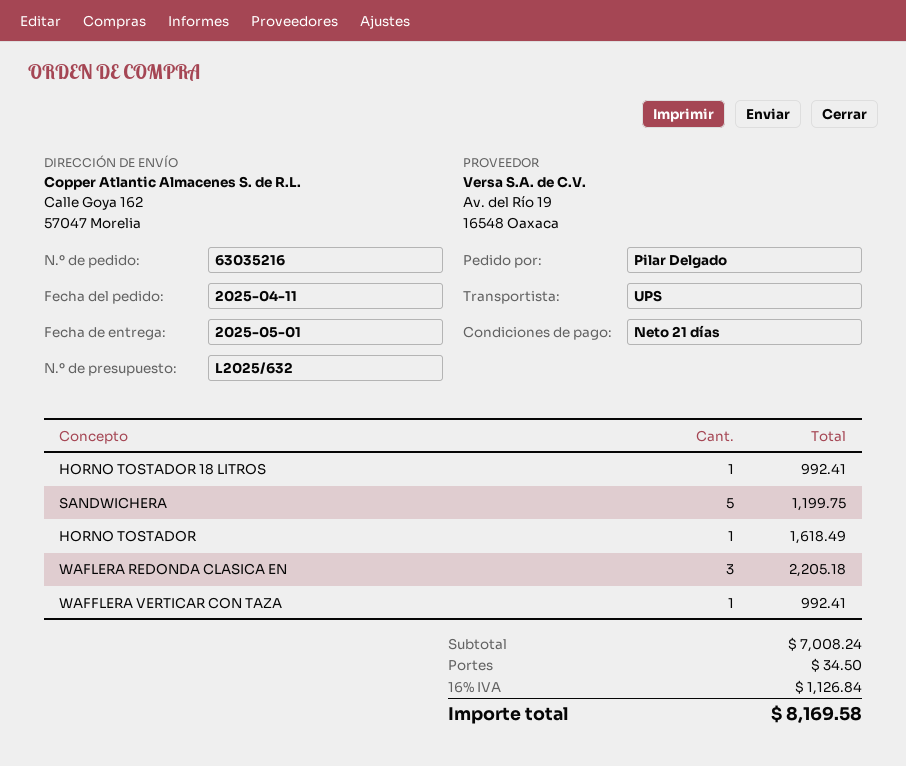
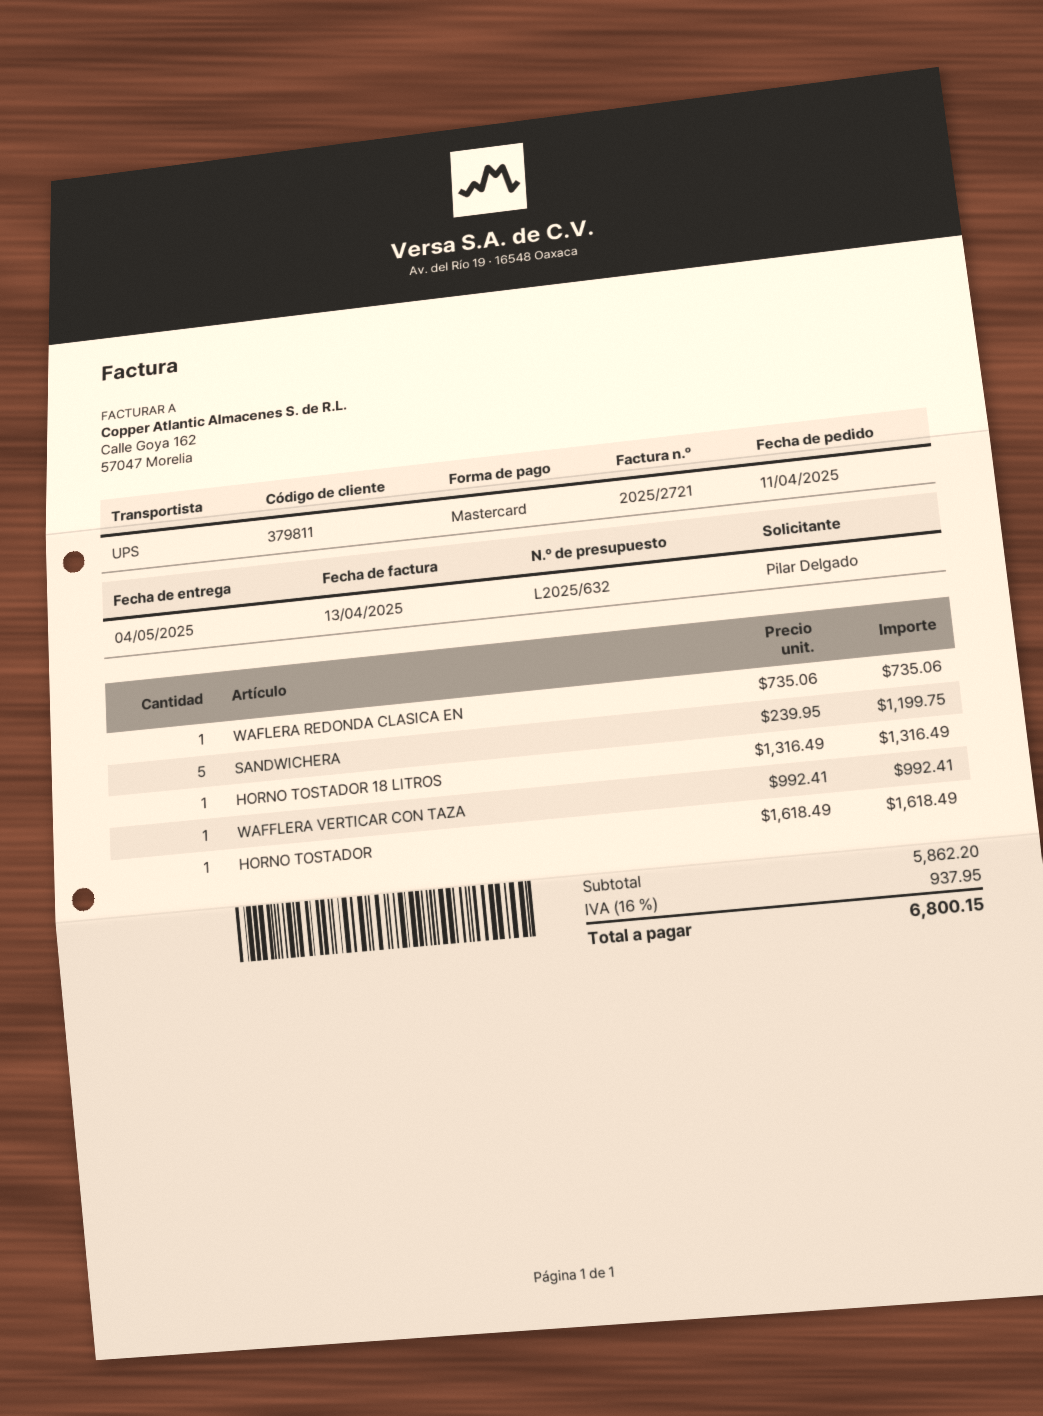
delivery date: 2025-05-01 -> 2025-05-04
HORNO TOSTADOR 18 LITROS: 1 for 992.41 -> 1 for 1316.49
WAFLERA REDONDA CLASICA EN: 3 for 2205.18 -> 1 for 735.06
subtotal: 7008.24 -> 5862.20
shipping: 34.50 -> none
tax: 16% = 1126.84 -> 16% = 937.95
total: 8169.58 -> 6800.15

